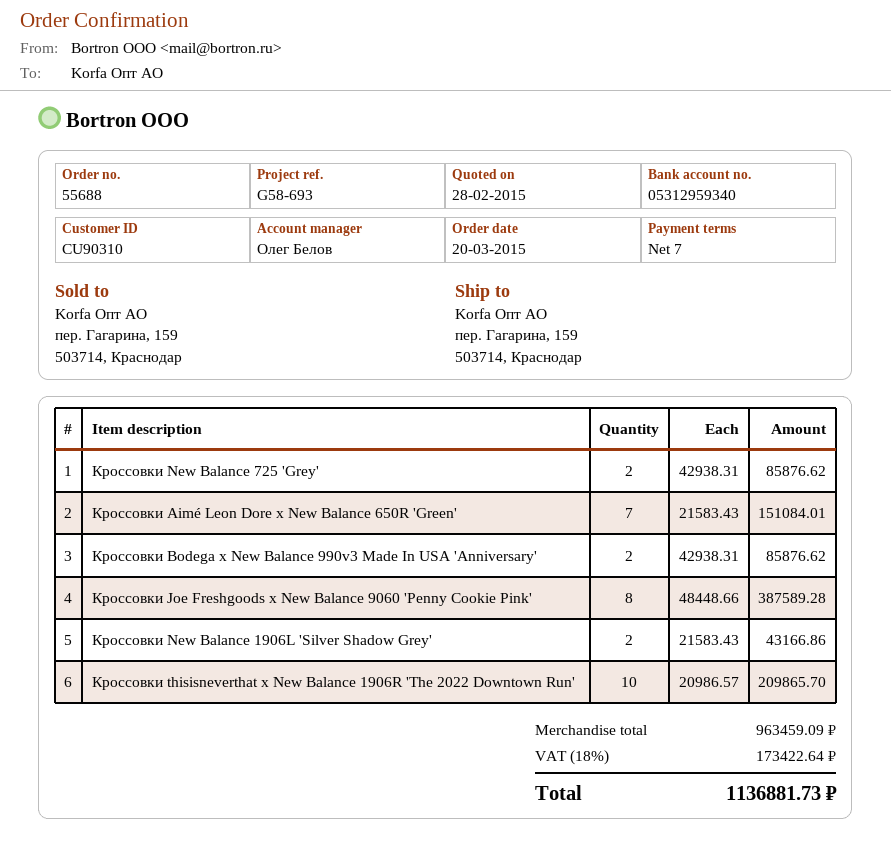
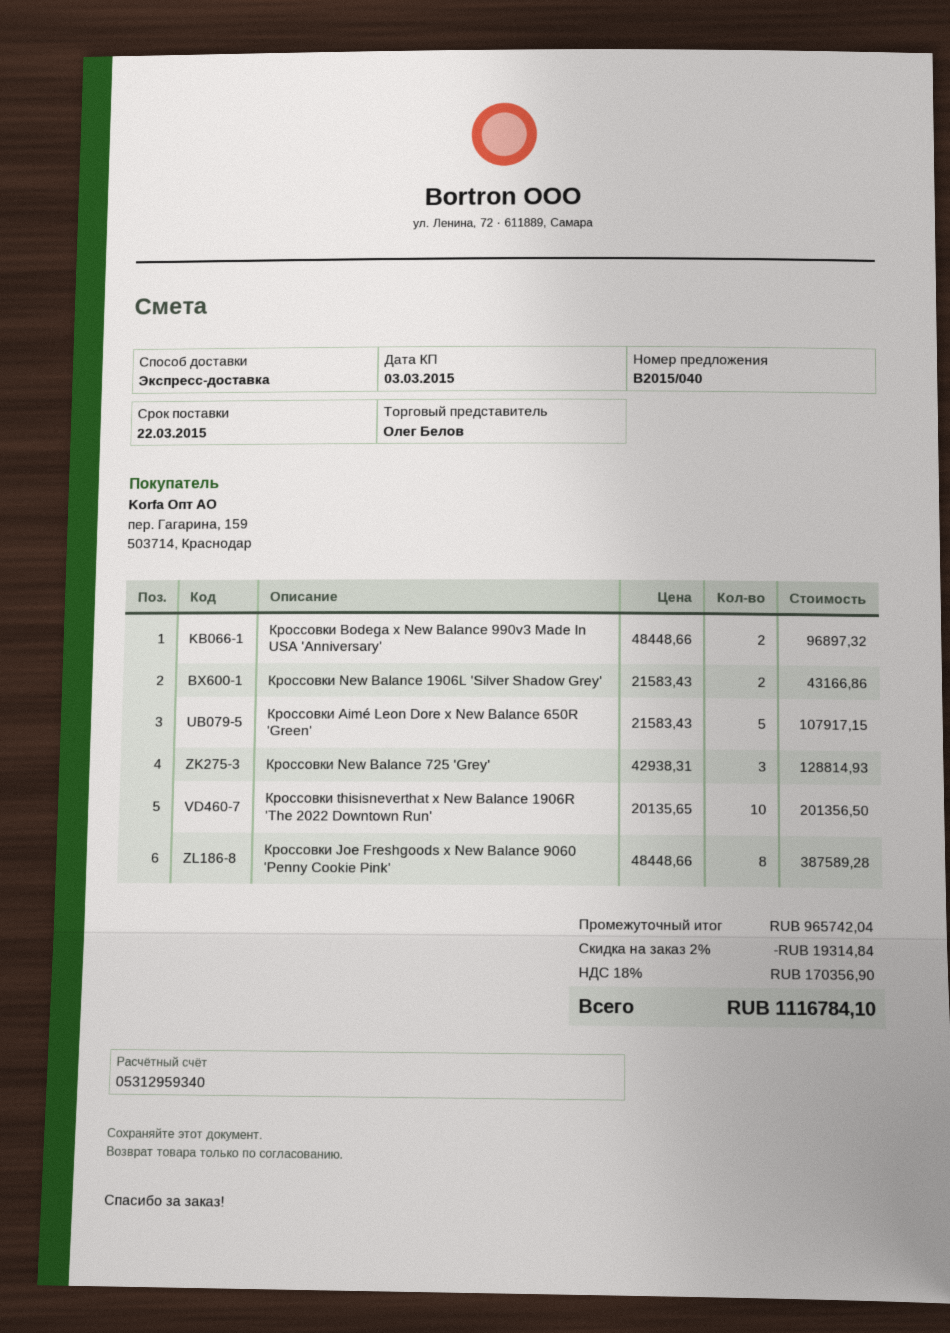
quote date: 2015-02-28 -> 2015-03-03
Кроссовки New Balance 725 'Grey': 2 x 42938.31 = 85876.62 -> 3 x 42938.31 = 128814.93
Кроссовки Aimé Leon Dore x New Balance 650R 'Green': 7 x 21583.43 = 151084.01 -> 5 x 21583.43 = 107917.15
Кроссовки Bodega x New Balance 990v3 Made In USA 'Anniversary': 2 x 42938.31 = 85876.62 -> 2 x 48448.66 = 96897.32
Кроссовки thisisneverthat x New Balance 1906R 'The 2022 Downtown Run': 10 x 20986.57 = 209865.70 -> 10 x 20135.65 = 201356.50
subtotal: 963459.09 -> 965742.04
discount: none -> 2% = 19314.84
tax: 18% = 173422.64 -> 18% = 170356.90
total: 1136881.73 -> 1116784.10

